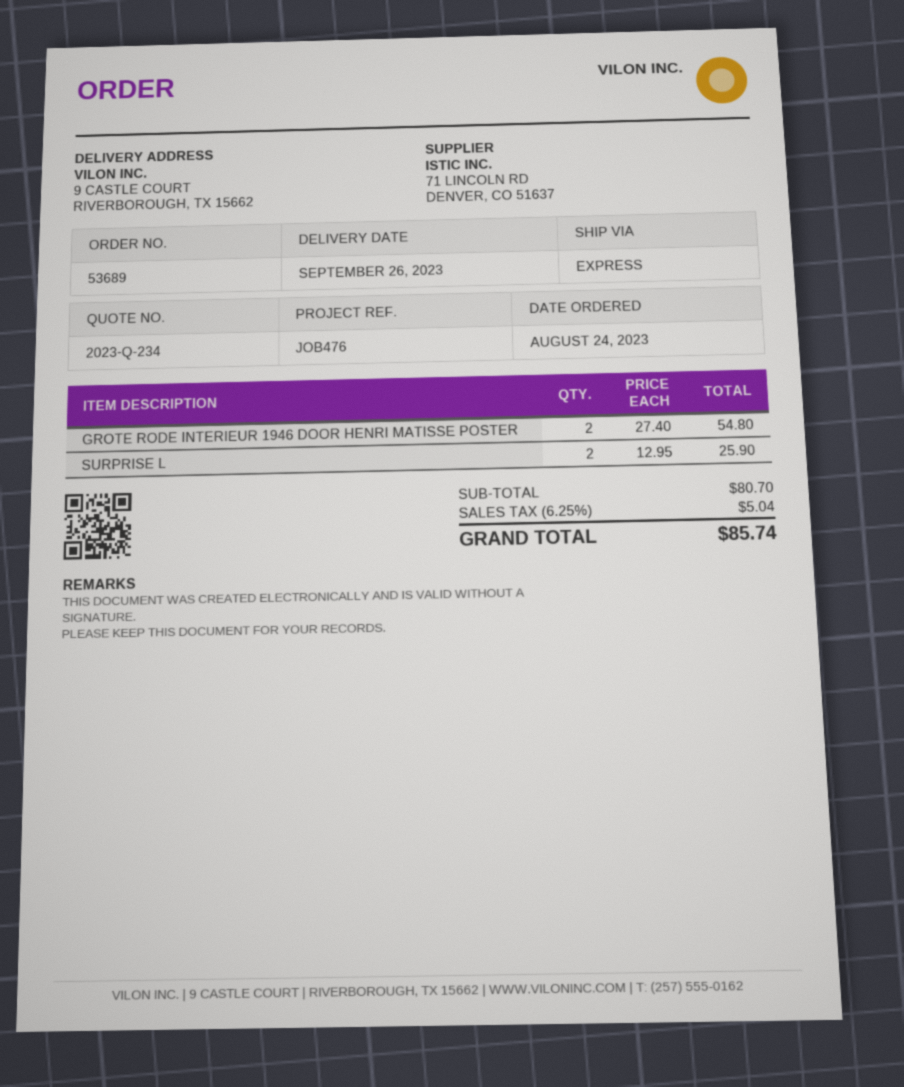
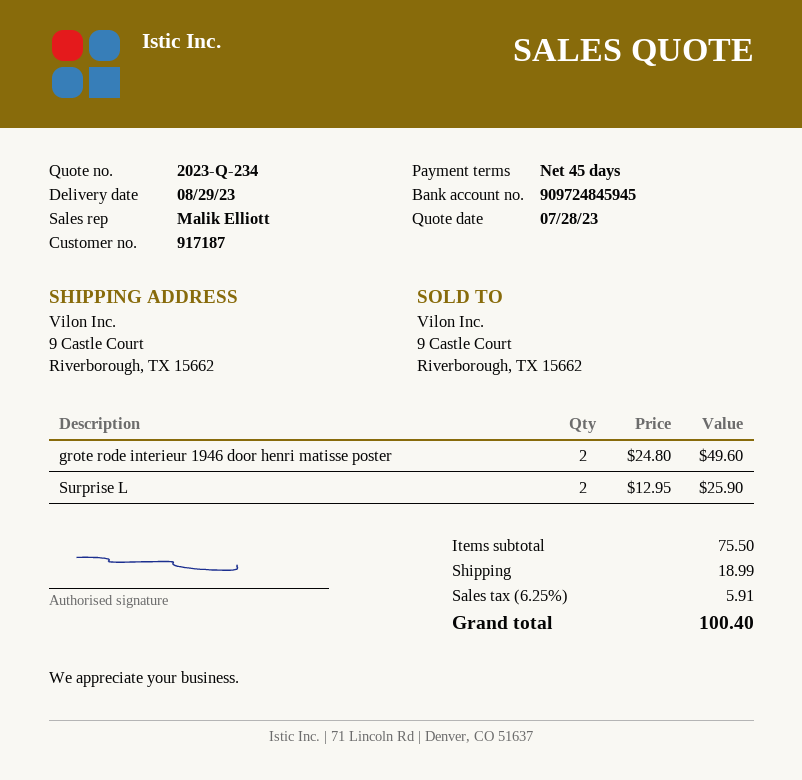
delivery date: 2023-09-26 -> 2023-08-29
GROTE RODE INTERIEUR 1946 DOOR HENRI MATISSE POSTER: 2 x 27.40 = 54.80 -> 2 x 24.80 = 49.60
subtotal: 80.70 -> 75.50
shipping: none -> 18.99
tax: 6.25% = 5.04 -> 6.25% = 5.91
total: 85.74 -> 100.40

